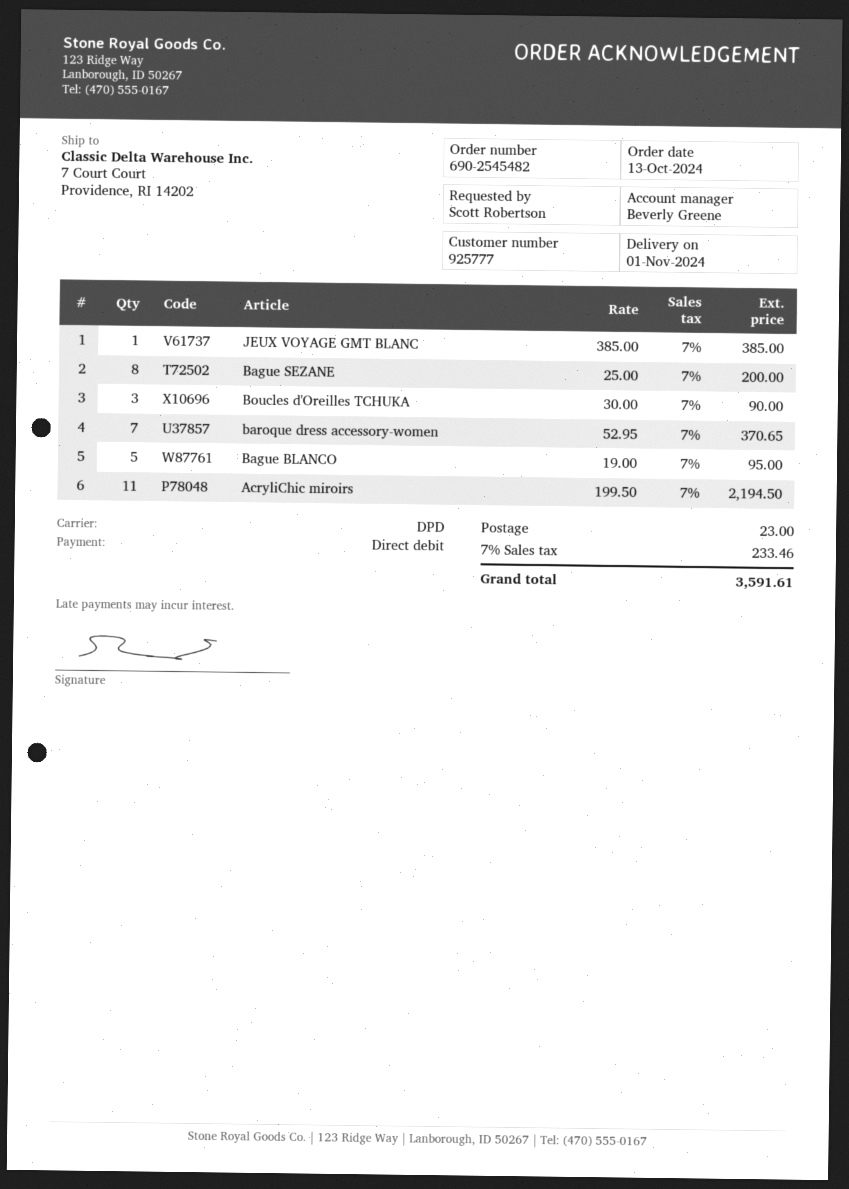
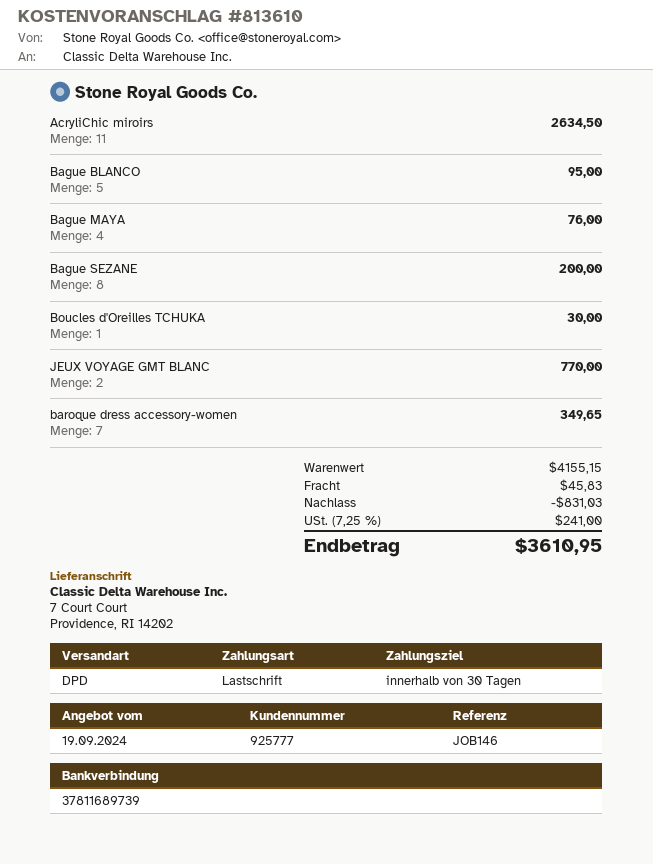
JEUX VOYAGE GMT BLANC: 1 for 385.00 -> 2 for 770.00
Boucles d'Oreilles TCHUKA: 3 for 90.00 -> 1 for 30.00
baroque dress accessory-women: 7 for 370.65 -> 7 for 349.65
AcryliChic miroirs: 11 for 2194.50 -> 11 for 2634.50
Bague MAYA: none -> 4 for 76.00
discount: none -> 831.03
shipping: 23.00 -> 45.83
tax: 7% = 233.46 -> 7.25% = 241.00
total: 3591.61 -> 3610.95

